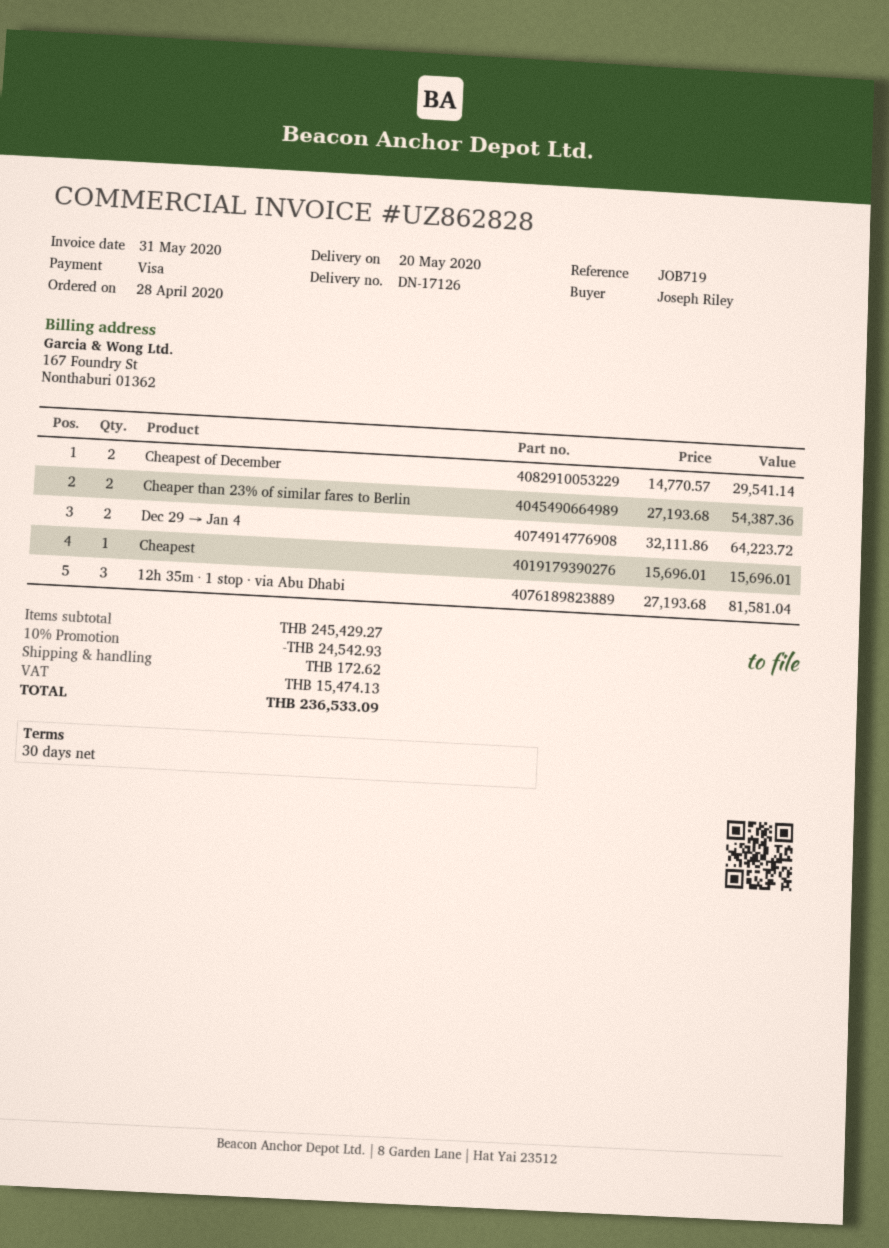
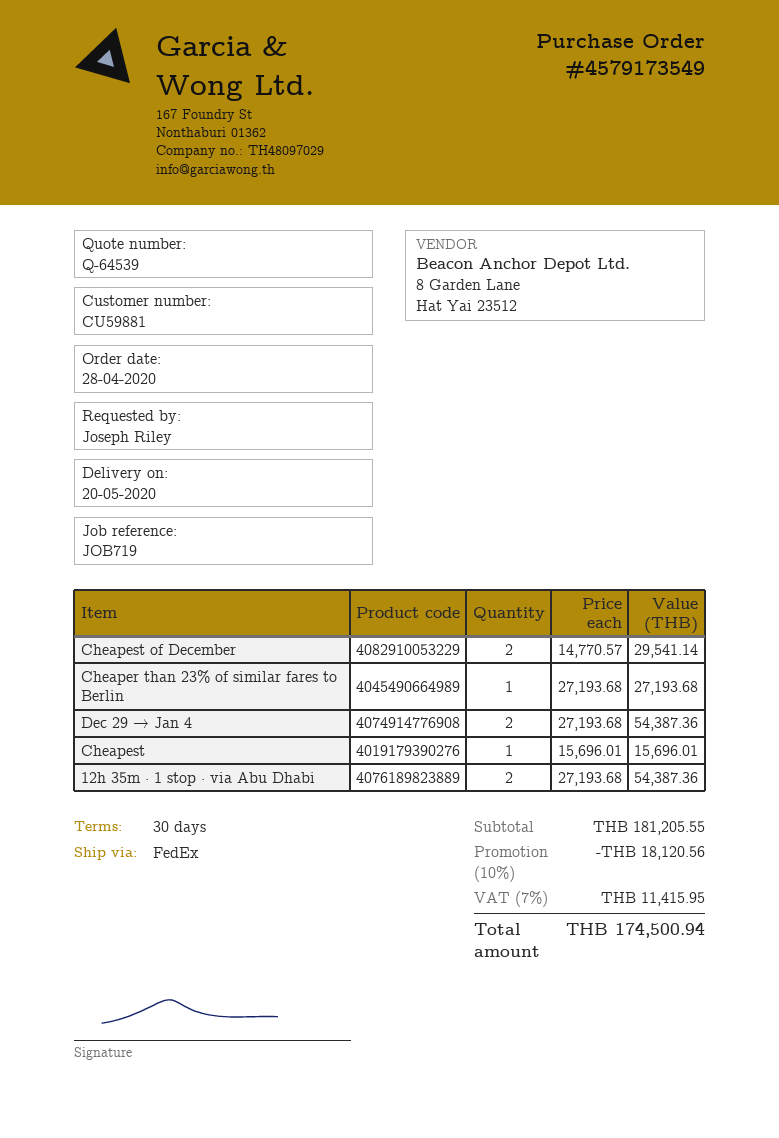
Cheaper than 23% of similar fares to Berlin: 2 x 27193.68 = 54387.36 -> 1 x 27193.68 = 27193.68
Dec 29 → Jan 4: 2 x 32111.86 = 64223.72 -> 2 x 27193.68 = 54387.36
12h 35m · 1 stop · via Abu Dhabi: 3 x 27193.68 = 81581.04 -> 2 x 27193.68 = 54387.36
subtotal: 245429.27 -> 181205.55
discount: 10% = 24542.93 -> 10% = 18120.56
shipping: 172.62 -> none
tax: 15474.13 -> 11415.95
total: 236533.09 -> 174500.94

